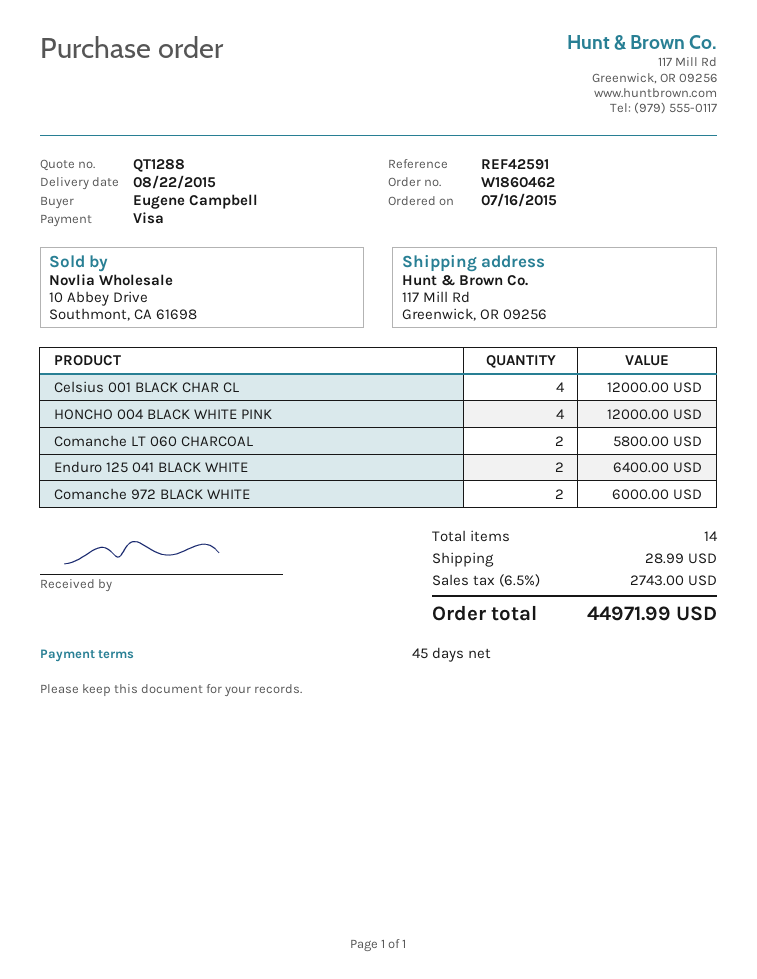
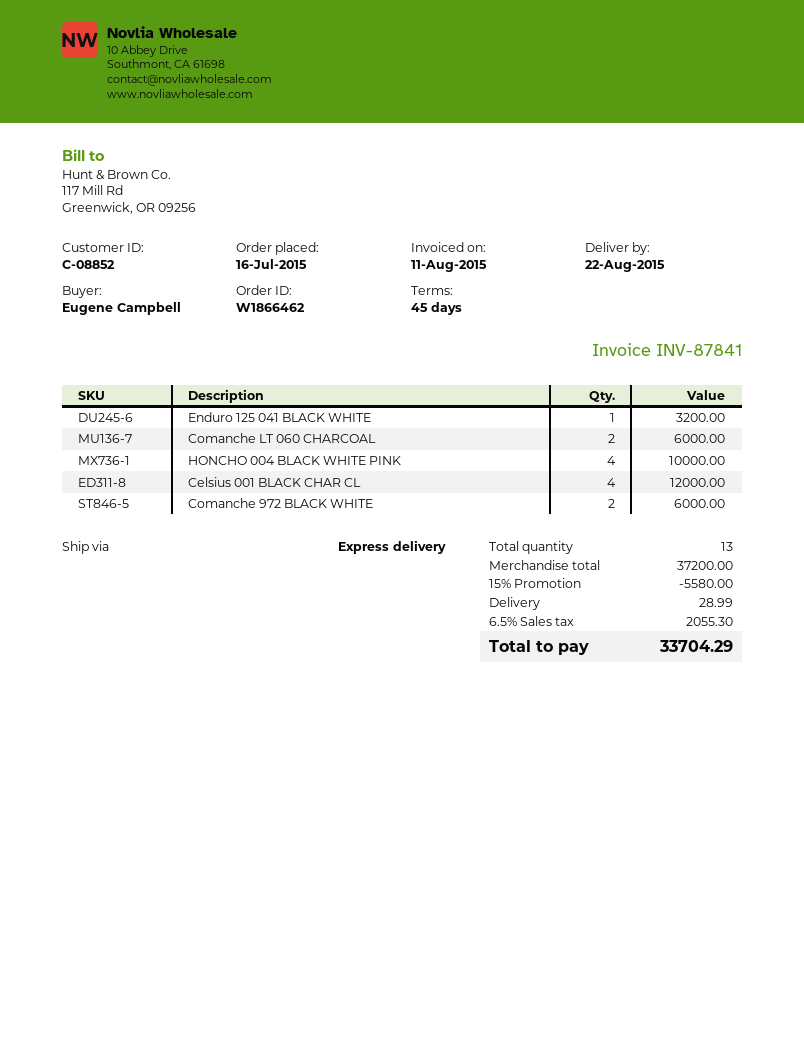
order number: W1860462 -> W1866462
HONCHO 004 BLACK WHITE PINK: 4 for 12000.00 -> 4 for 10000.00
Comanche LT 060 CHARCOAL: 2 for 5800.00 -> 2 for 6000.00
Enduro 125 041 BLACK WHITE: 2 for 6400.00 -> 1 for 3200.00
total quantity: 14 -> 13
discount: none -> 15% = 5580.00
tax: 6.5% = 2743.00 -> 6.5% = 2055.30
total: 44971.99 -> 33704.29

